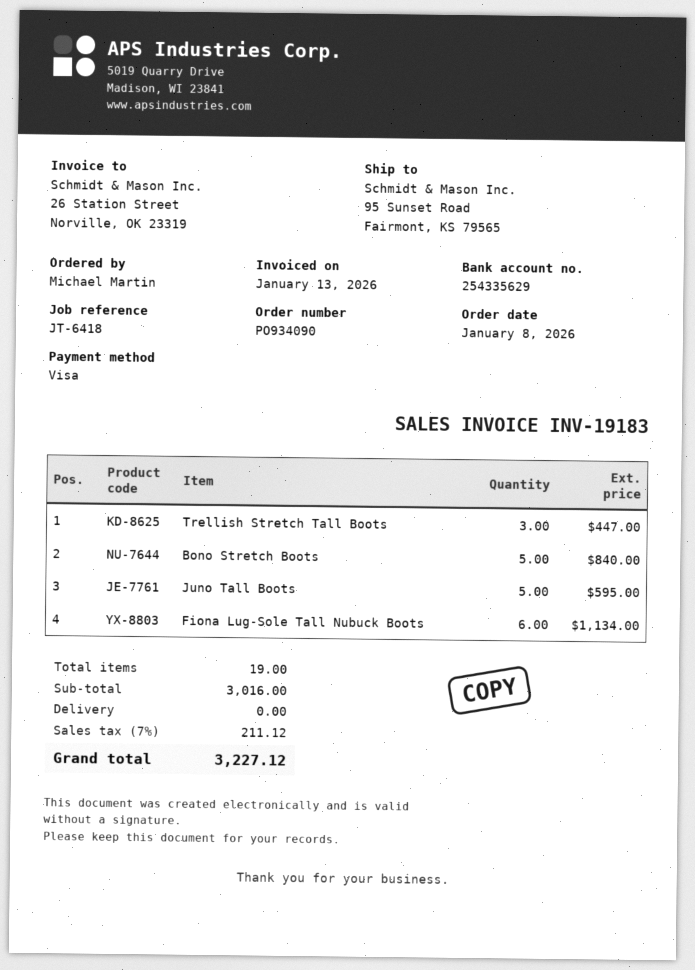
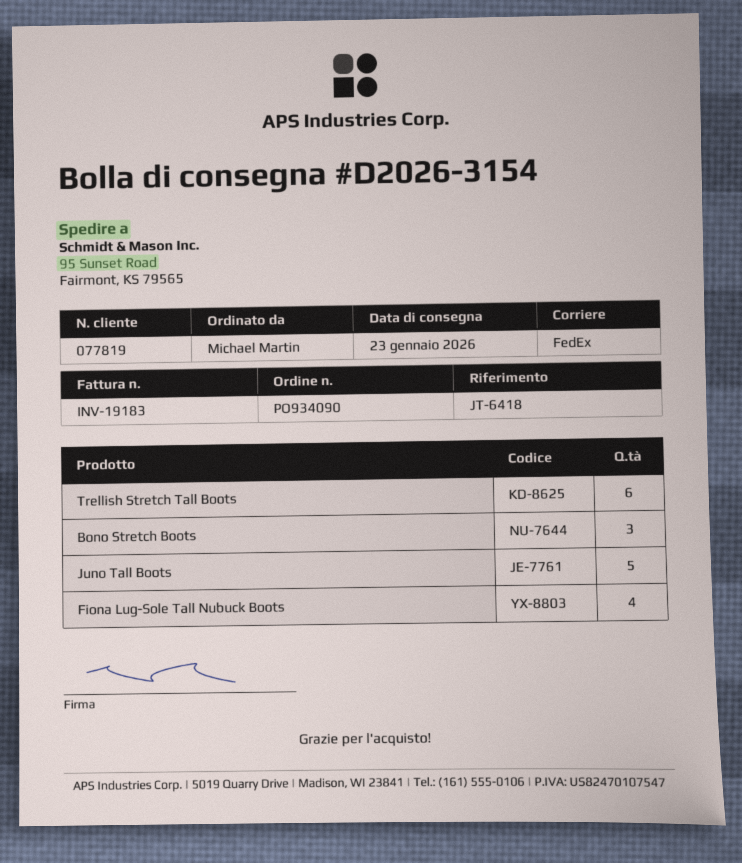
Trellish Stretch Tall Boots: 3 -> 6
Bono Stretch Boots: 5 -> 3
Fiona Lug-Sole Tall Nubuck Boots: 6 -> 4

